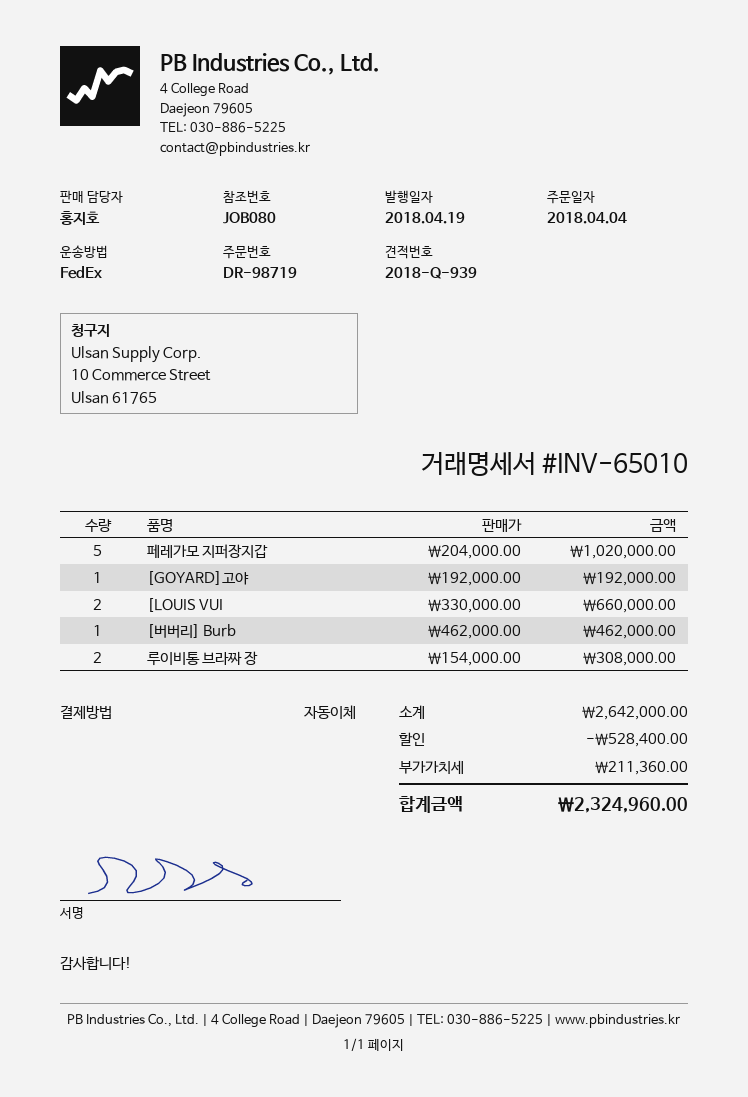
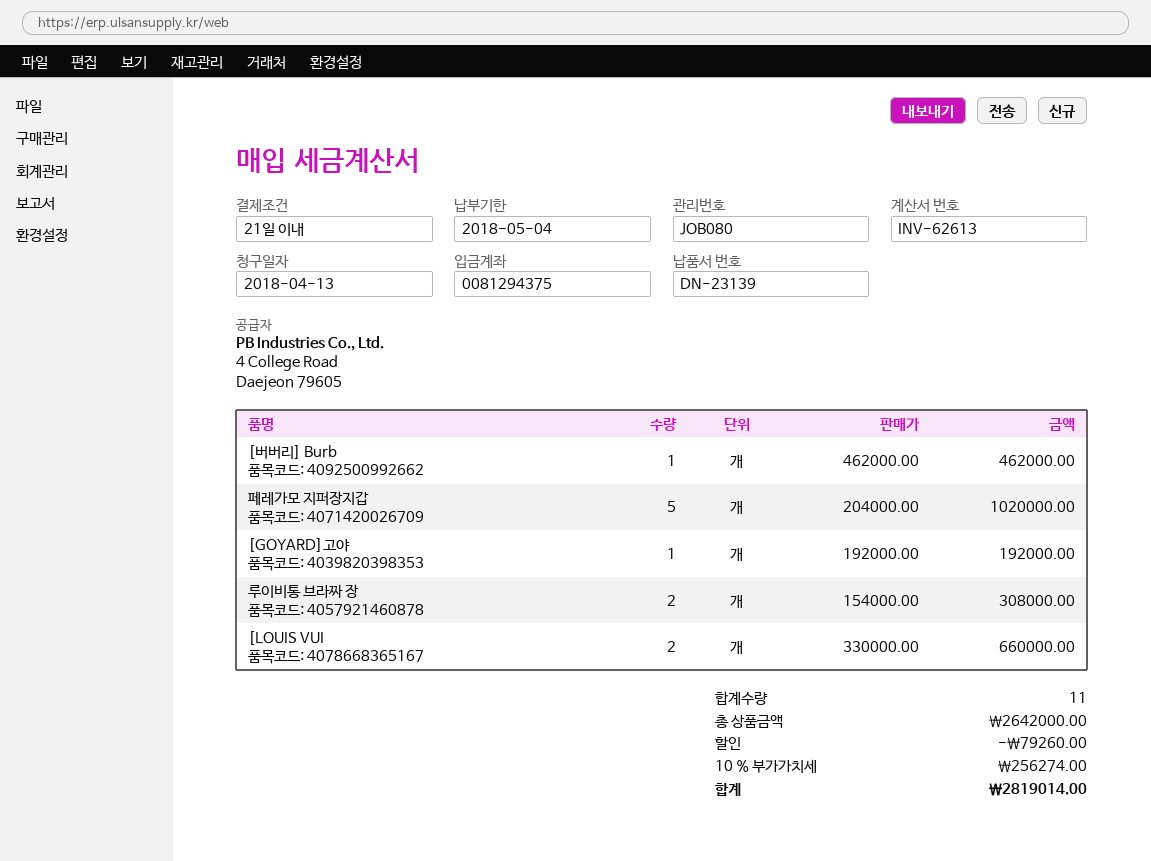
invoice number: INV-65010 -> INV-62613
invoice date: 2018-04-19 -> 2018-04-13
discount: 528400.00 -> 79260.00
tax: 211360.00 -> 256274.00
total: 2324960.00 -> 2819014.00

